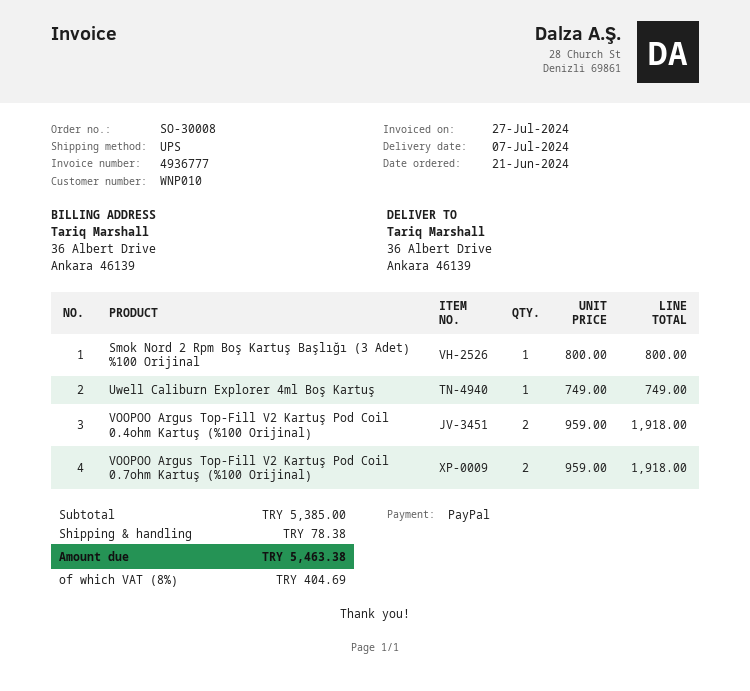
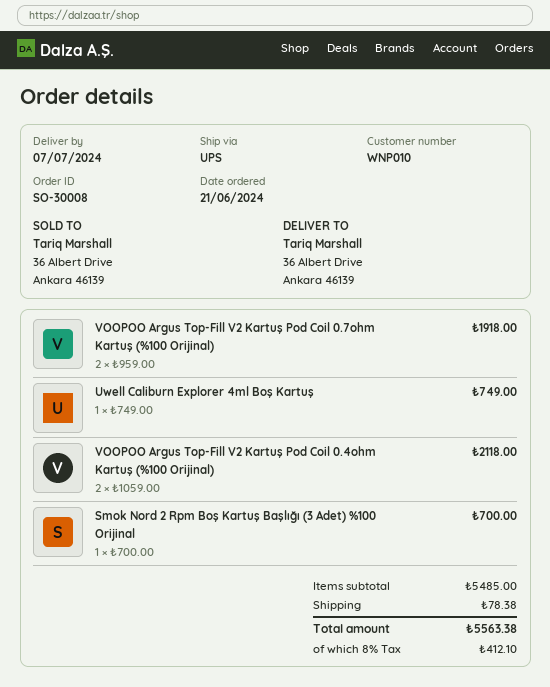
Smok Nord 2 Rpm Boş Kartuş Başlığı (3 Adet) %100 Orijinal: 1 x 800.00 = 800.00 -> 1 x 700.00 = 700.00
VOOPOO Argus Top-Fill V2 Kartuş Pod Coil 0.4ohm Kartuş (%100 Orijinal): 2 x 959.00 = 1918.00 -> 2 x 1059.00 = 2118.00
subtotal: 5385.00 -> 5485.00
tax: 8% = 404.69 -> 8% = 412.10
total: 5463.38 -> 5563.38

